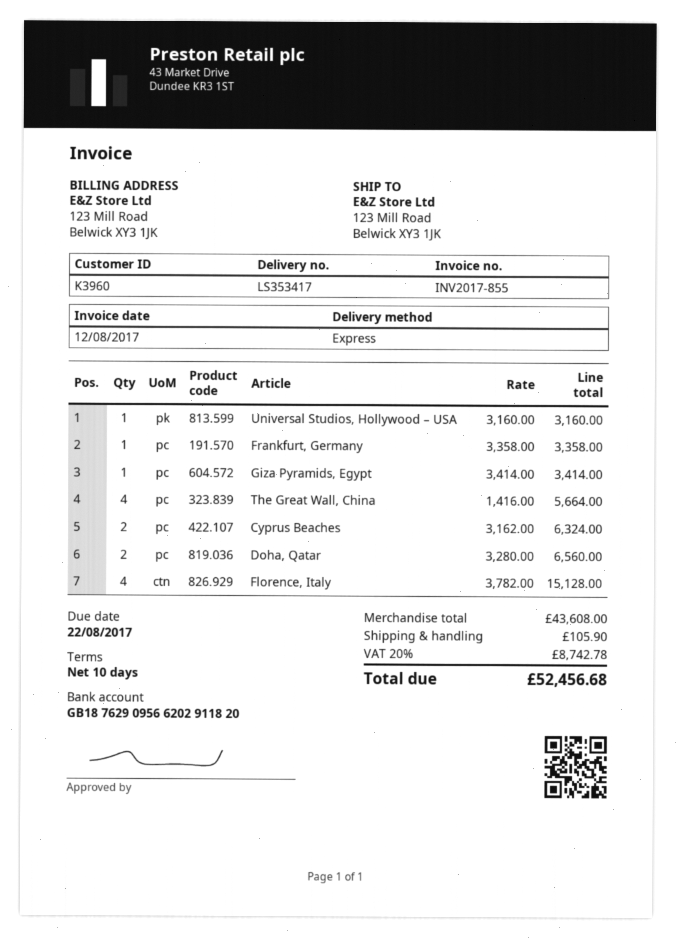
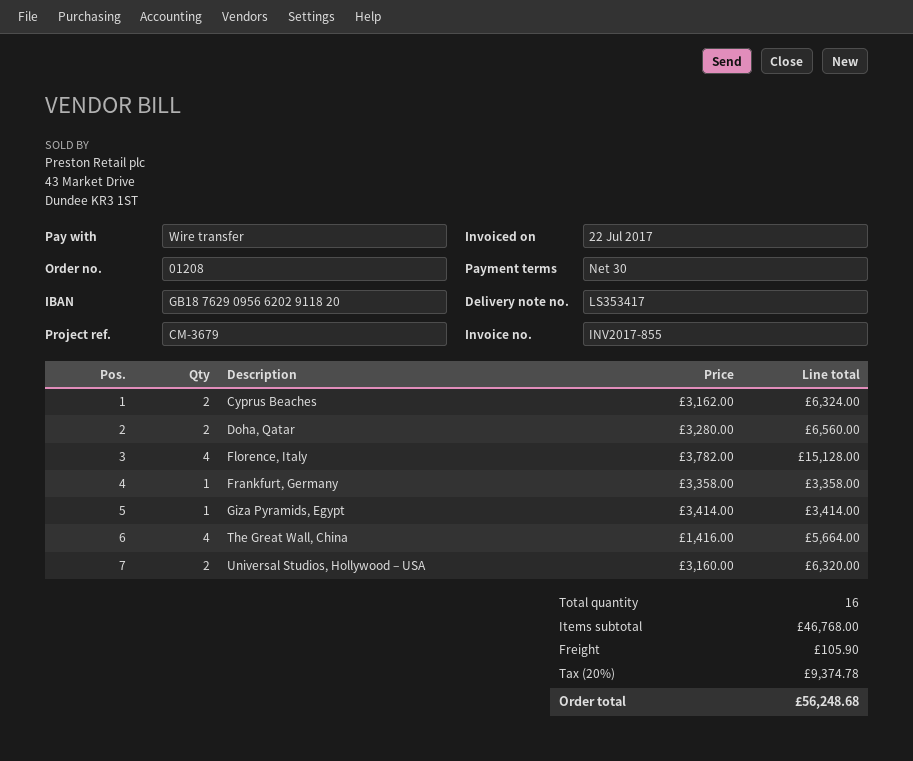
invoice date: 2017-08-12 -> 2017-07-22
payment terms: 10 days -> 30 days
Universal Studios, Hollywood – USA: 1 x 3160.00 = 3160.00 -> 2 x 3160.00 = 6320.00
subtotal: 43608.00 -> 46768.00
tax: 20% = 8742.78 -> 20% = 9374.78
total: 52456.68 -> 56248.68

